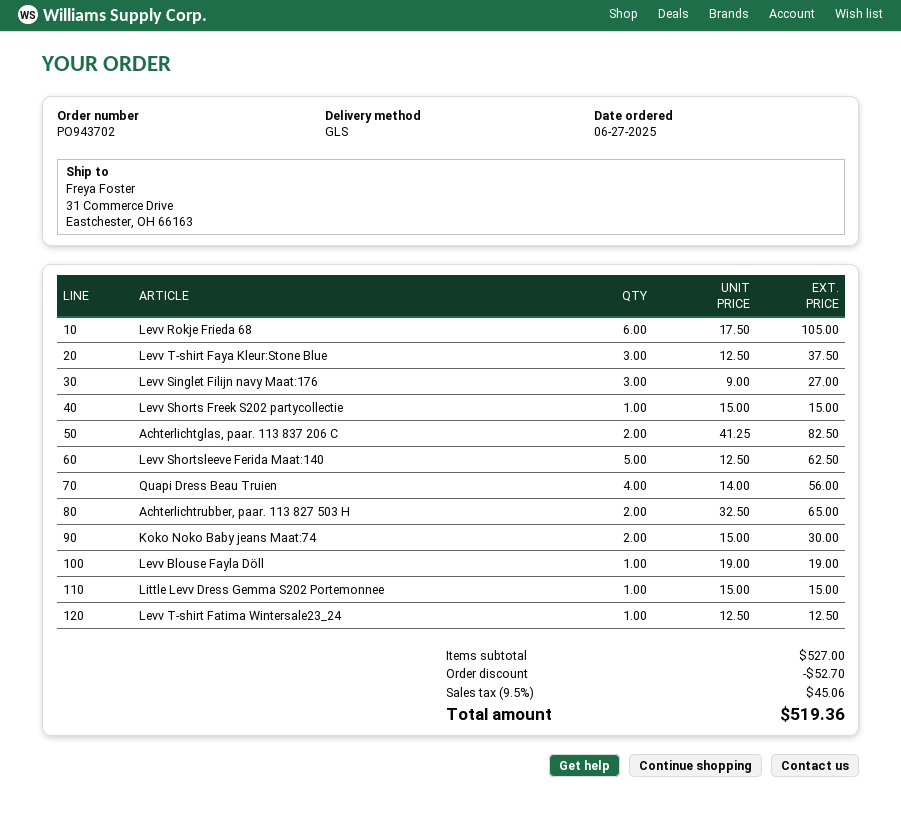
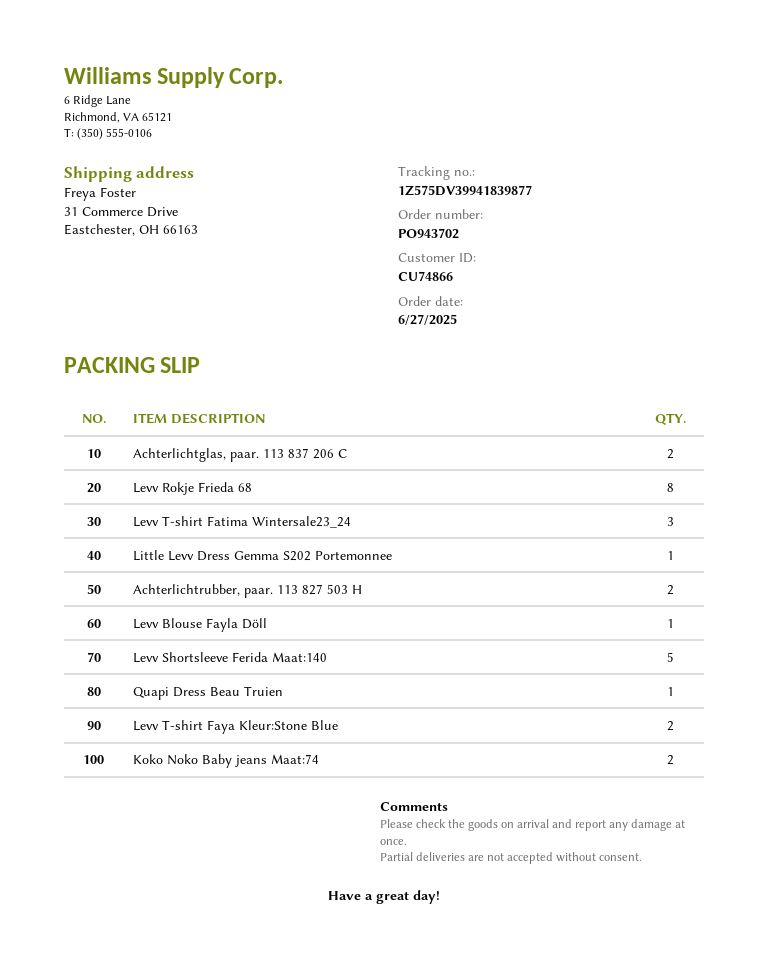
Levv Rokje Frieda 68: 6 -> 8
Levv T-shirt Faya Kleur:Stone Blue: 3 -> 2
Levv Singlet Filijn navy Maat:176: 3 -> none
Levv Shorts Freek S202 partycollectie: 1 -> none
Quapi Dress Beau Truien: 4 -> 1
Levv T-shirt Fatima Wintersale23_24: 1 -> 3

